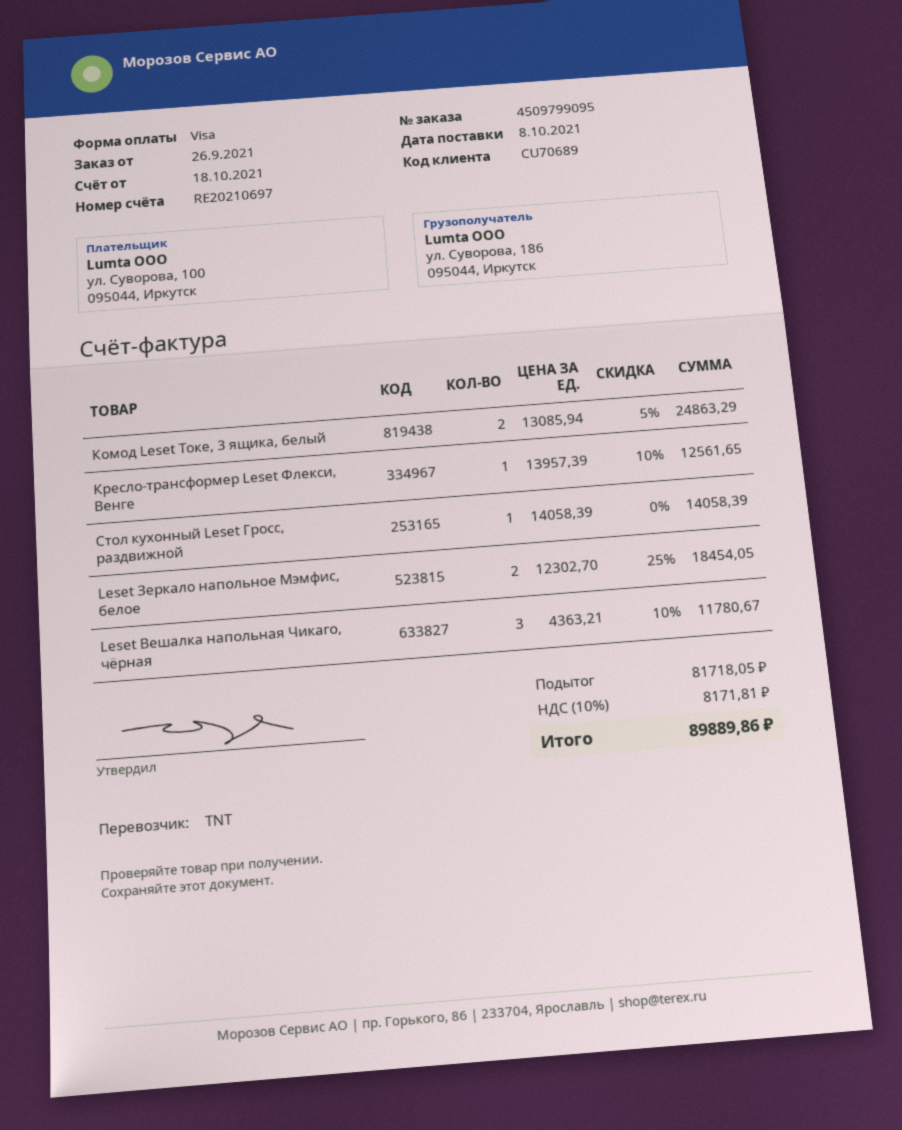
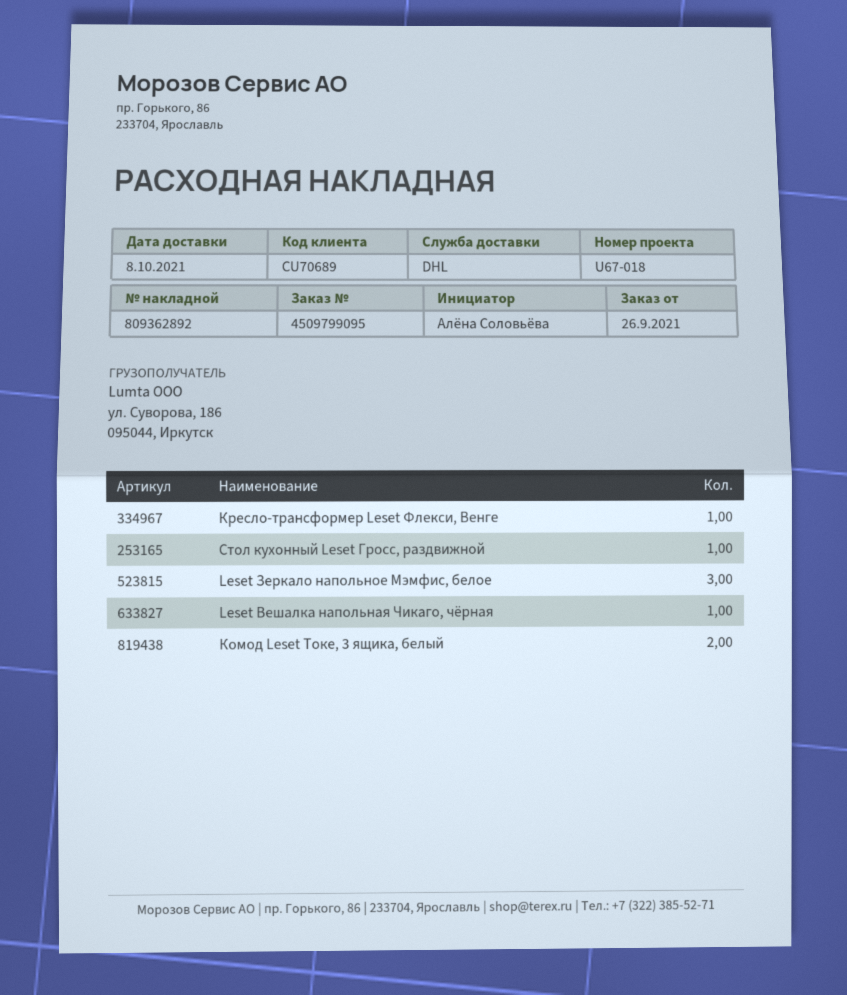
shipping method: TNT -> DHL
Leset Зеркало напольное Мэмфис, белое: 2 -> 3
Leset Вешалка напольная Чикаго, чёрная: 3 -> 1

